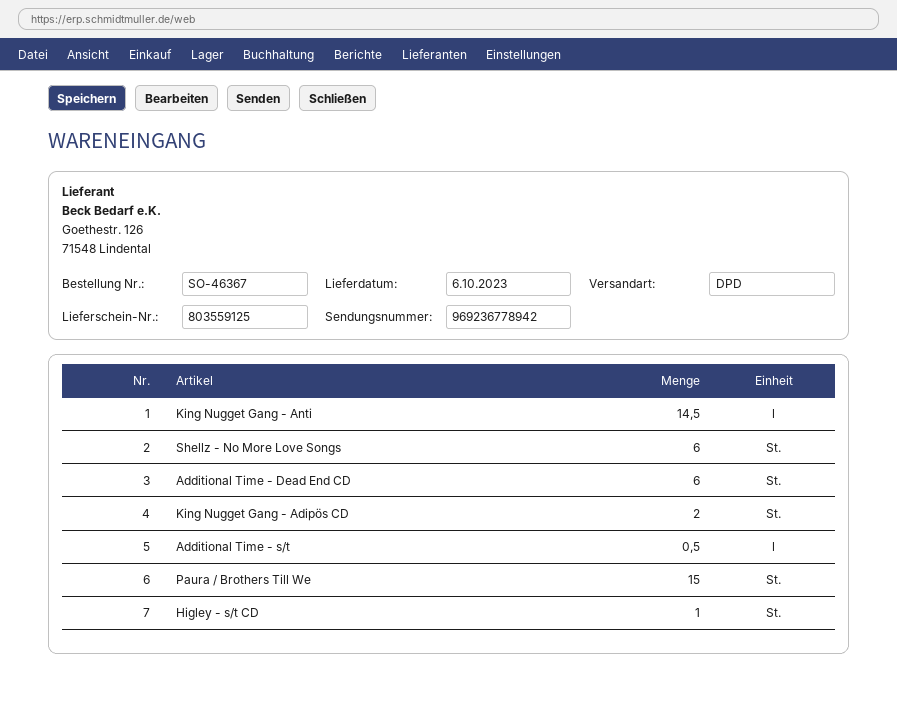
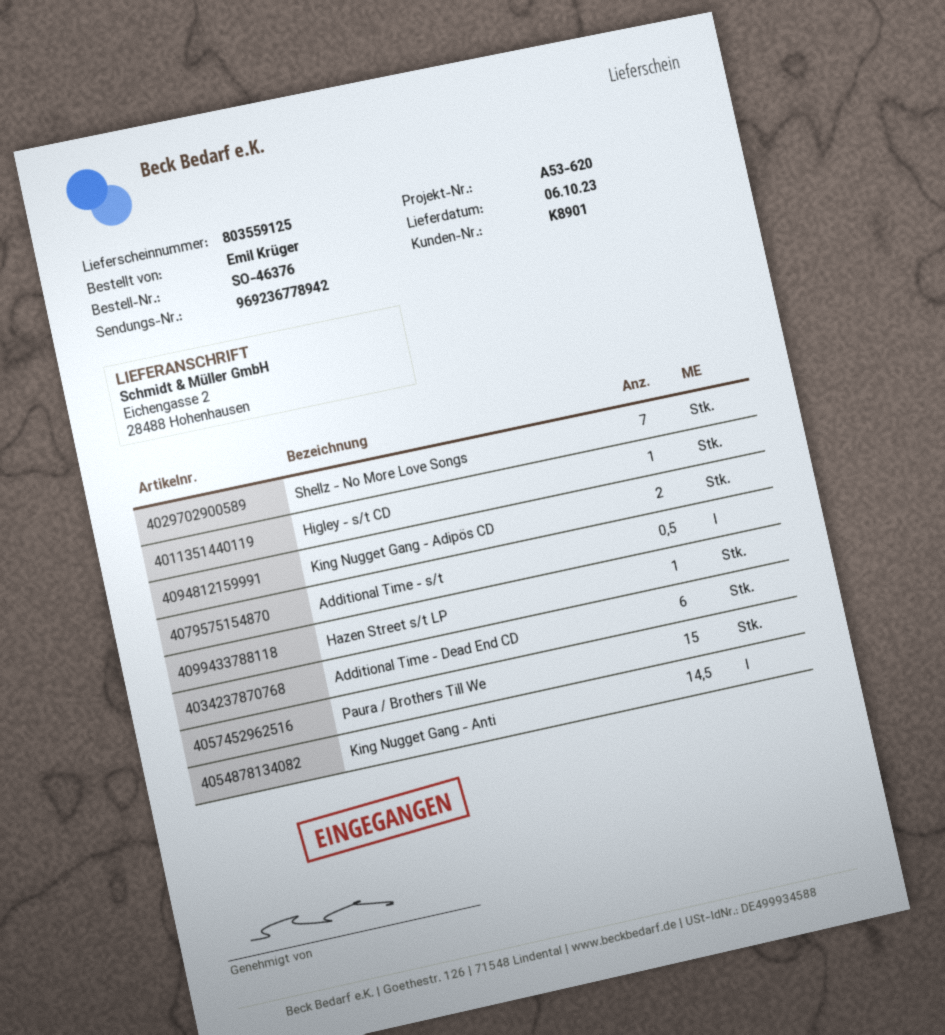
order number: SO-46367 -> SO-46376
Shellz - No More Love Songs: 6 -> 7
Hazen Street s/t LP: none -> 1

